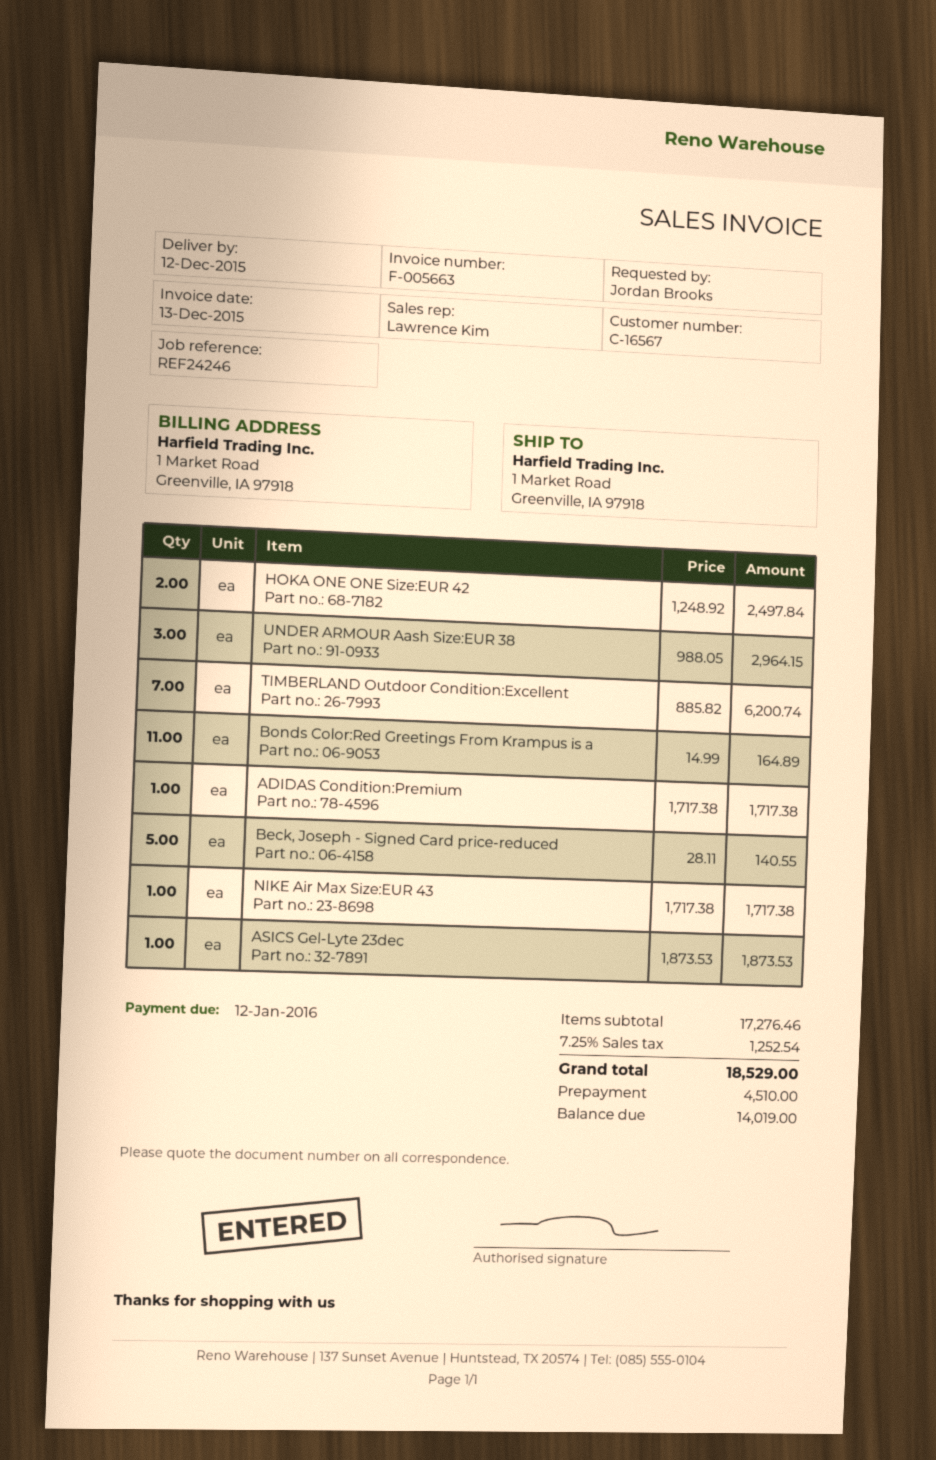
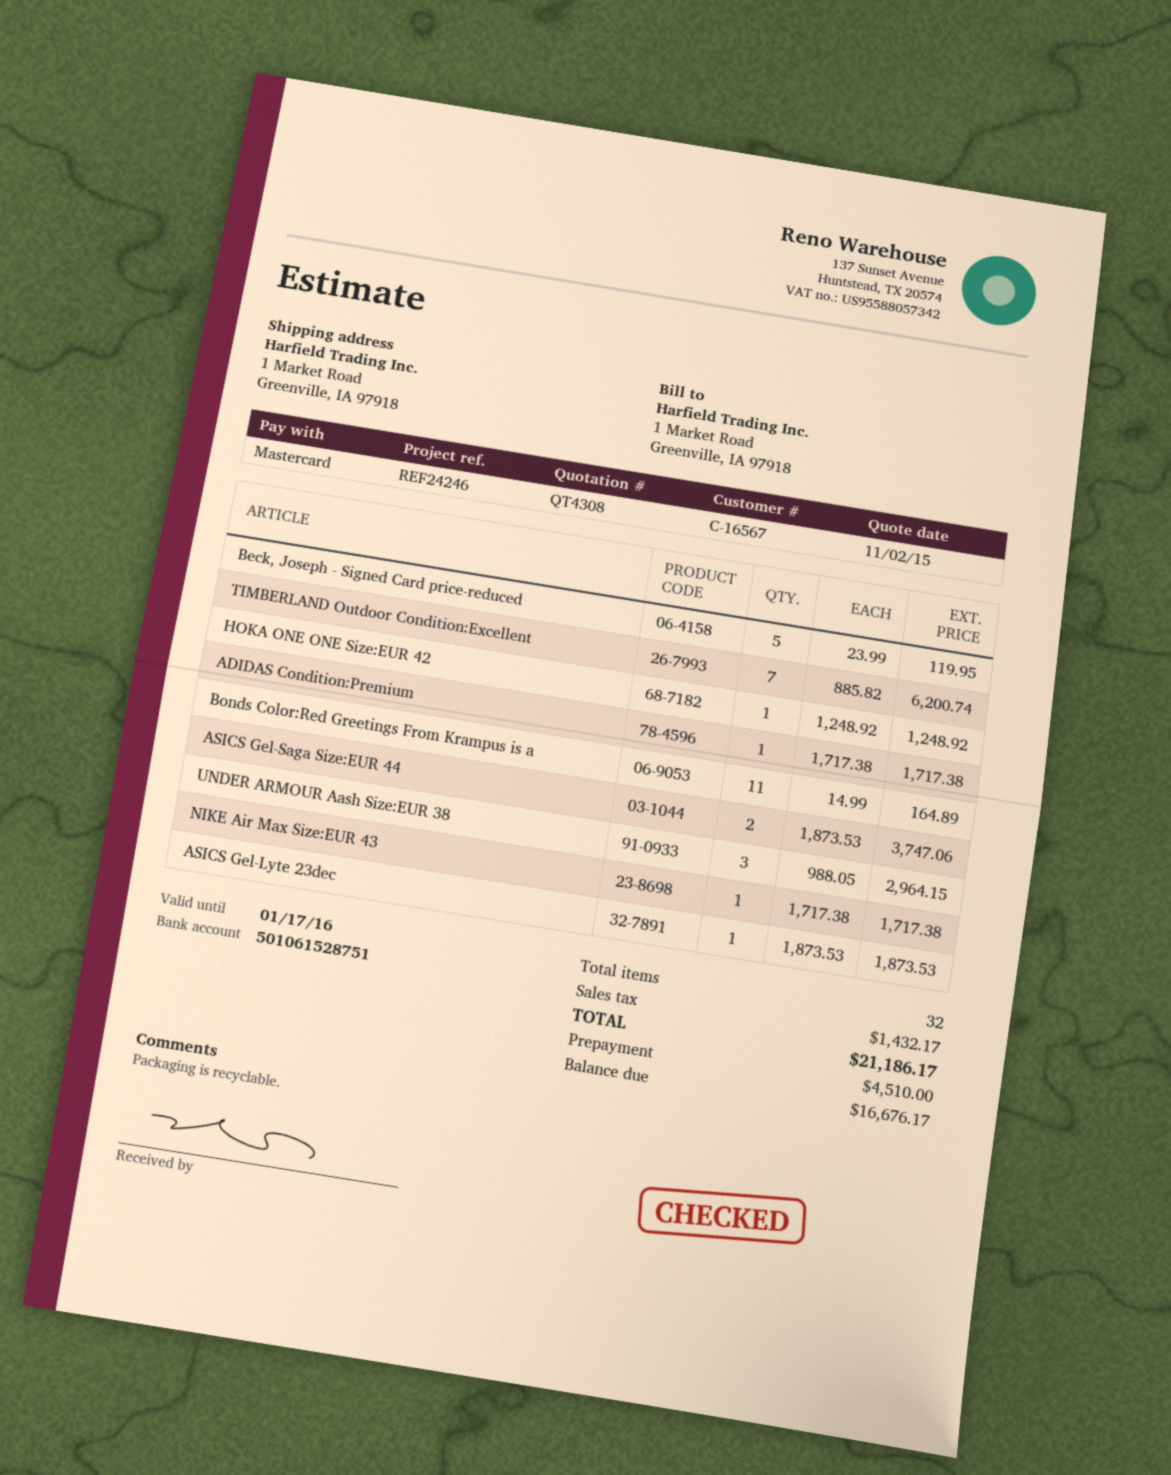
HOKA ONE ONE Size:EUR 42: 2 x 1248.92 = 2497.84 -> 1 x 1248.92 = 1248.92
Beck, Joseph - Signed Card price-reduced: 5 x 28.11 = 140.55 -> 5 x 23.99 = 119.95
ASICS Gel-Saga Size:EUR 44: none -> 2 x 1873.53 = 3747.06
tax: 1252.54 -> 1432.17
total: 18529.00 -> 21186.17
balance: 14019.00 -> 16676.17

